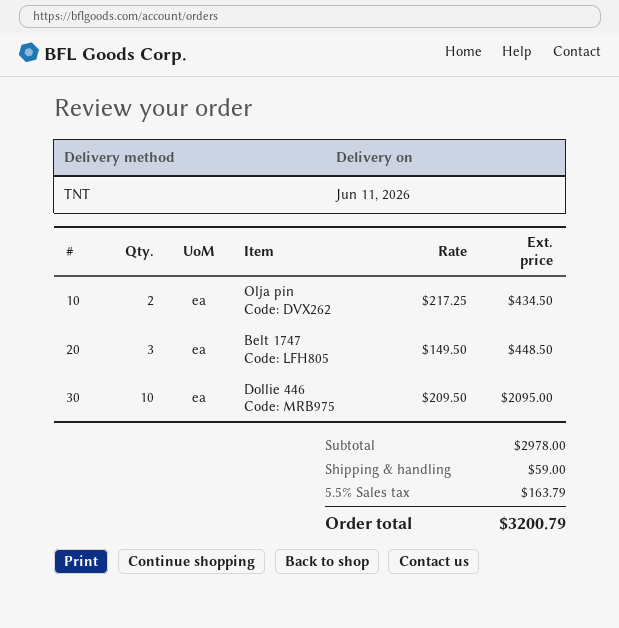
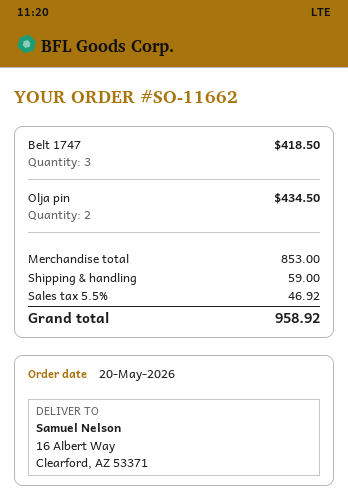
Belt 1747: 3 for 448.50 -> 3 for 418.50
Dollie 446: 10 for 2095.00 -> none
subtotal: 2978.00 -> 853.00
tax: 5.5% = 163.79 -> 5.5% = 46.92
total: 3200.79 -> 958.92

